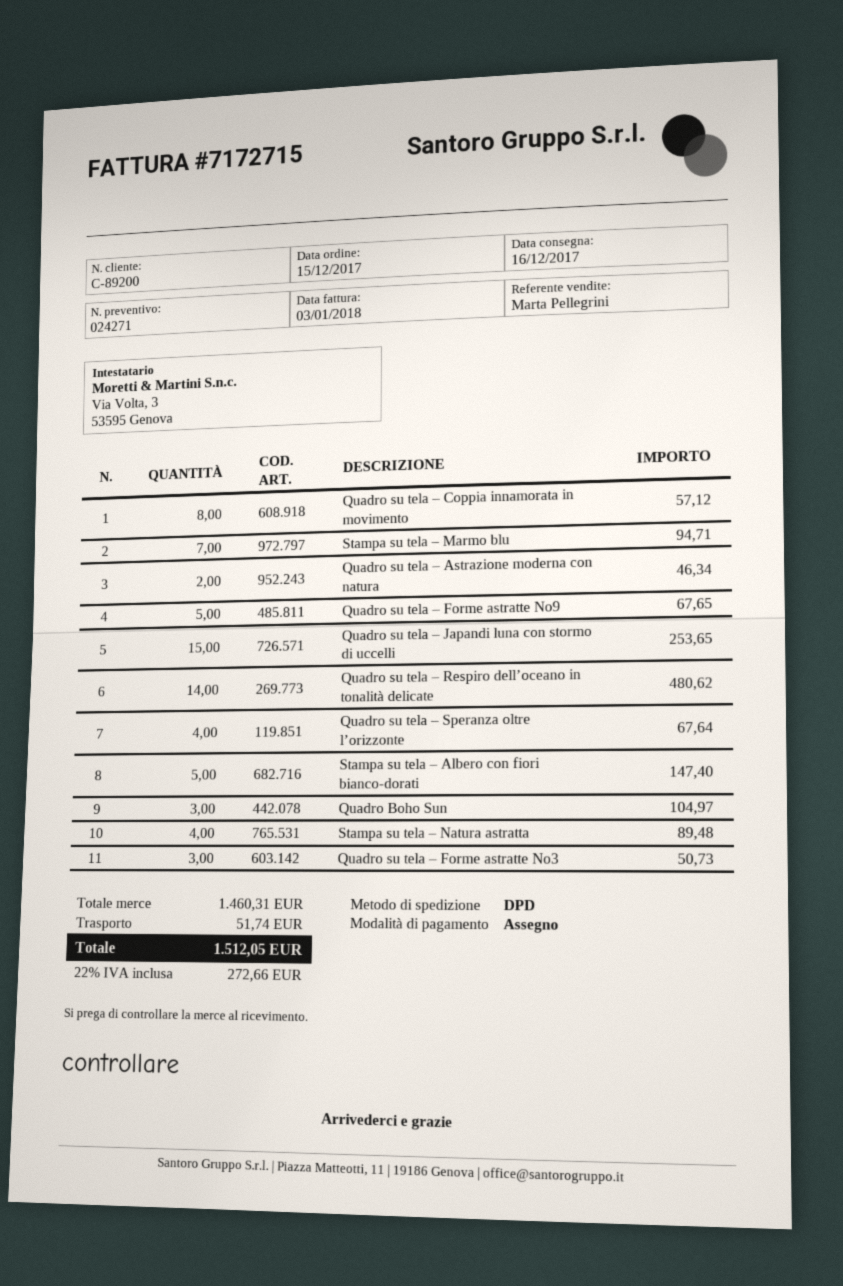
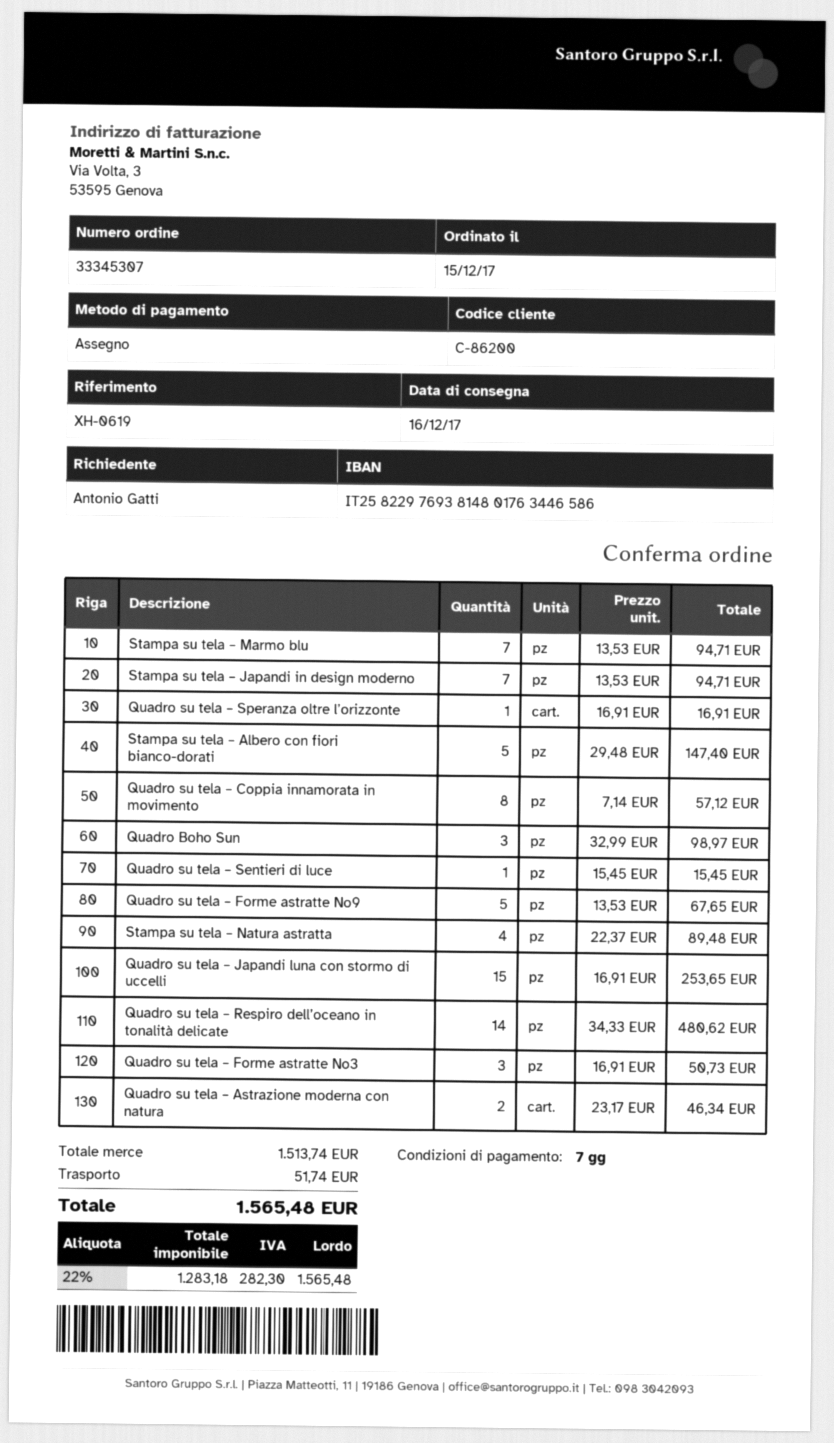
customer number: C-89200 -> C-86200
Quadro su tela – Speranza oltre l’orizzonte: 4 for 67.64 -> 1 for 16.91
Quadro Boho Sun: 3 for 104.97 -> 3 for 98.97
Stampa su tela – Japandi in design moderno: none -> 7 for 94.71
Quadro su tela – Sentieri di luce: none -> 1 for 15.45
subtotal: 1460.31 -> 1513.74
tax: 22% = 272.66 -> 22% = 282.30
total: 1512.05 -> 1565.48

